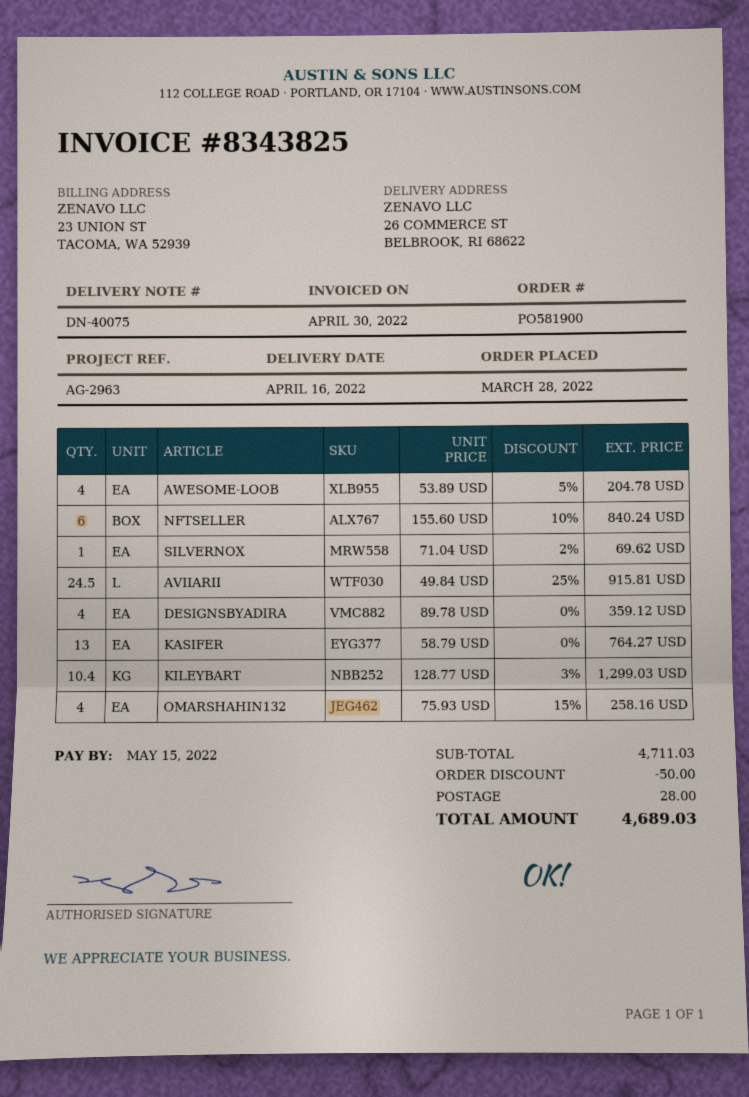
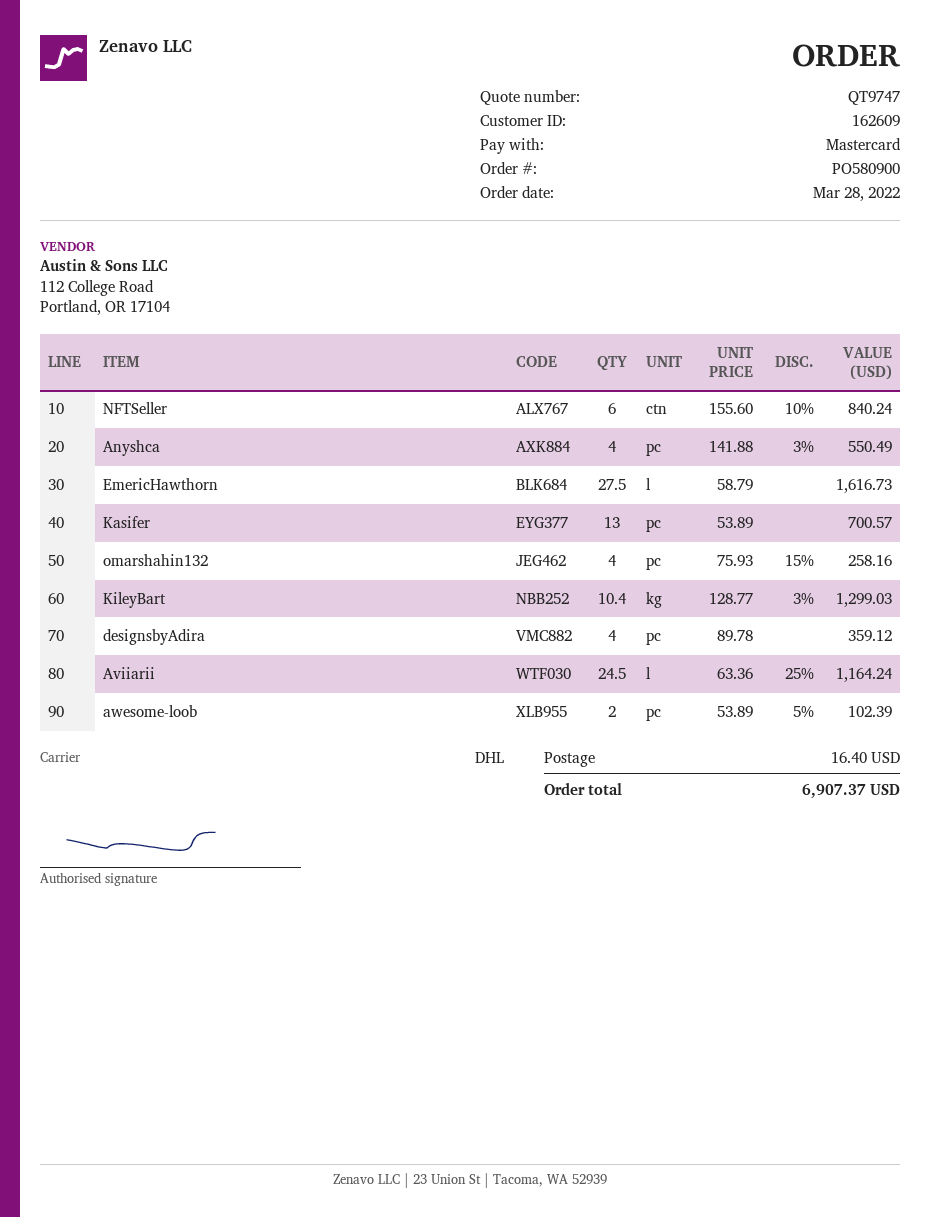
order number: PO581900 -> PO580900
AWESOME-LOOB: 4 x 53.89 - 5% = 204.78 -> 2 x 53.89 - 5% = 102.39
SILVERNOX: 1 x 71.04 - 2% = 69.62 -> none
AVIIARII: 24.5 x 49.84 - 25% = 915.81 -> 24.5 x 63.36 - 25% = 1164.24
KASIFER: 13 x 58.79 = 764.27 -> 13 x 53.89 = 700.57
Anyshca: none -> 4 x 141.88 - 3% = 550.49
EmericHawthorn: none -> 27.5 x 58.79 = 1616.73
discount: 50.00 -> none
shipping: 28.00 -> 16.40
total: 4689.03 -> 6907.37

